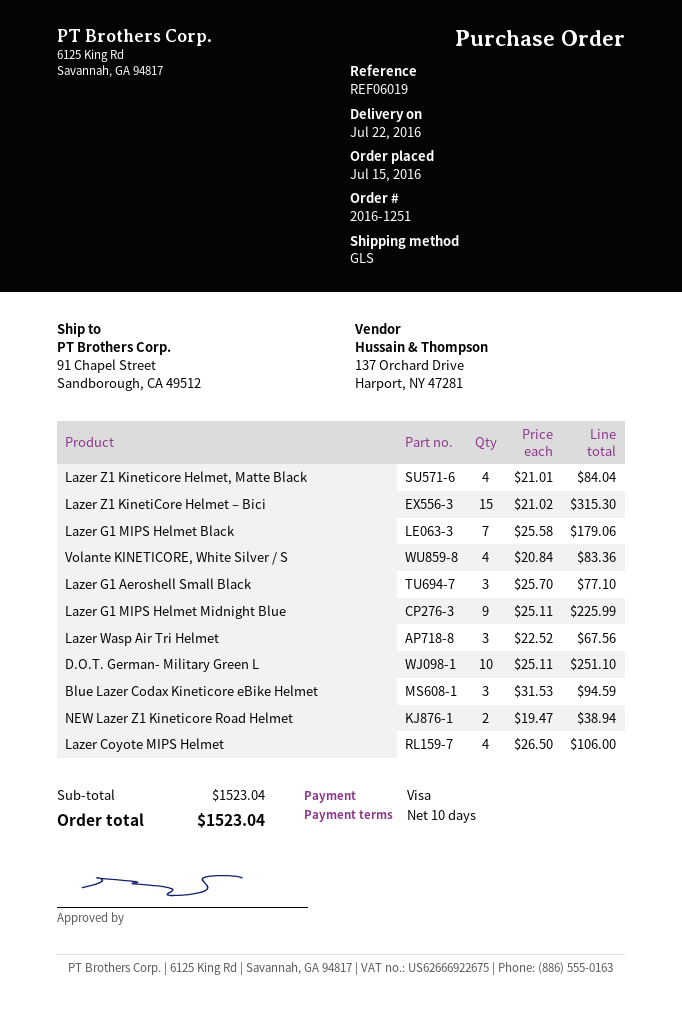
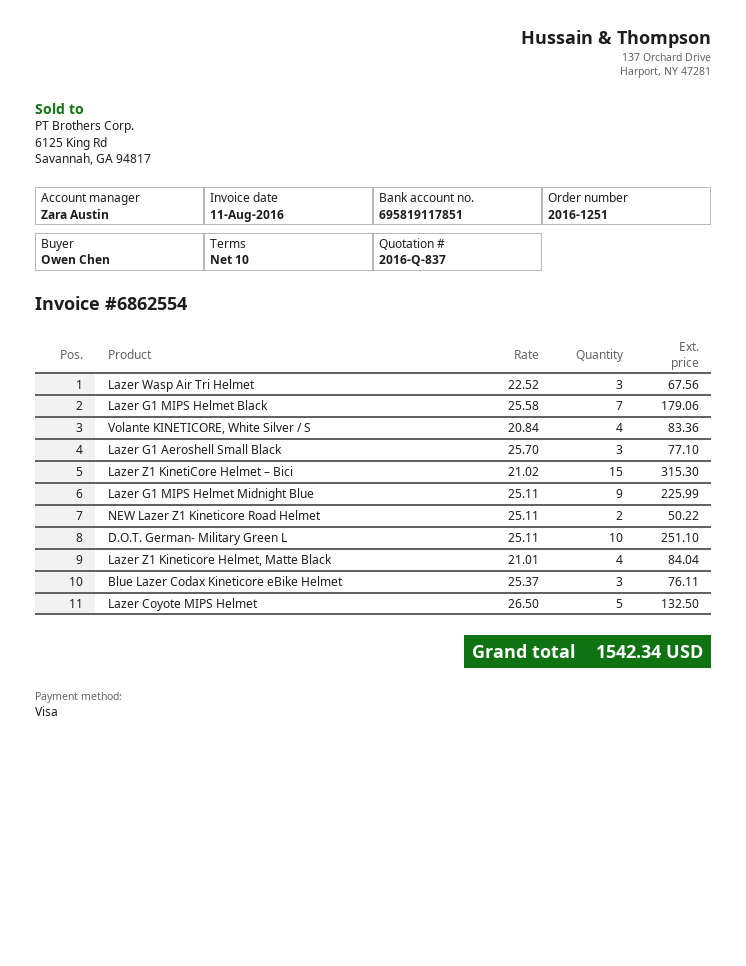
Blue Lazer Codax Kineticore eBike Helmet: 3 x 31.53 = 94.59 -> 3 x 25.37 = 76.11
NEW Lazer Z1 Kineticore Road Helmet: 2 x 19.47 = 38.94 -> 2 x 25.11 = 50.22
Lazer Coyote MIPS Helmet: 4 x 26.50 = 106.00 -> 5 x 26.50 = 132.50
total: 1523.04 -> 1542.34

